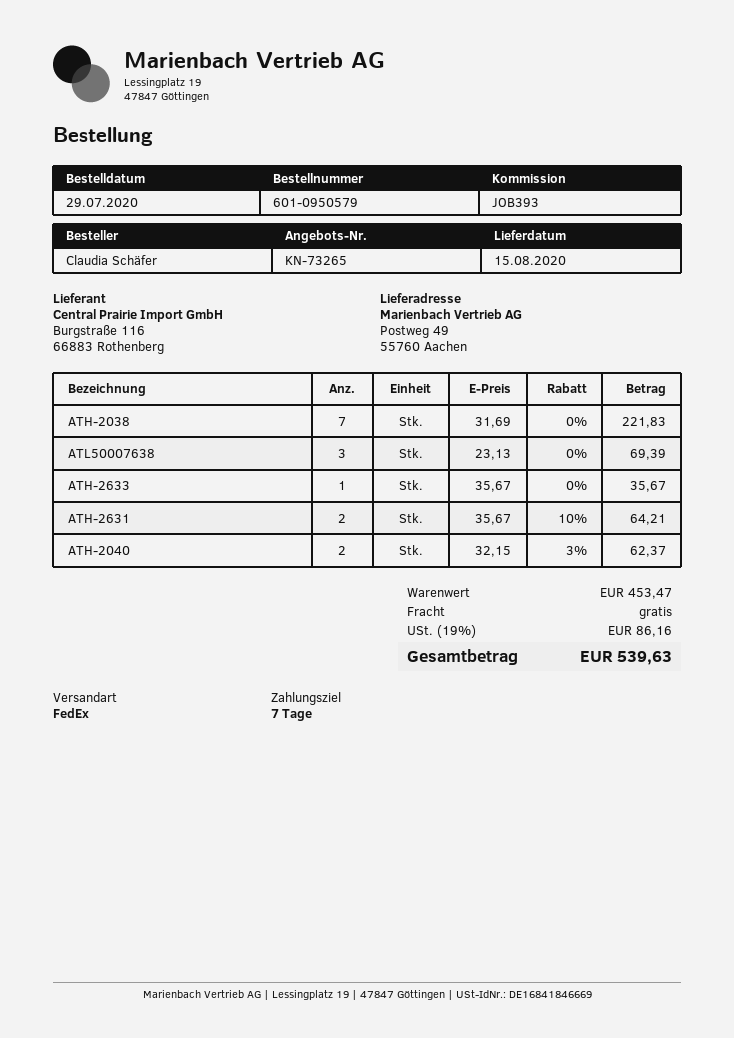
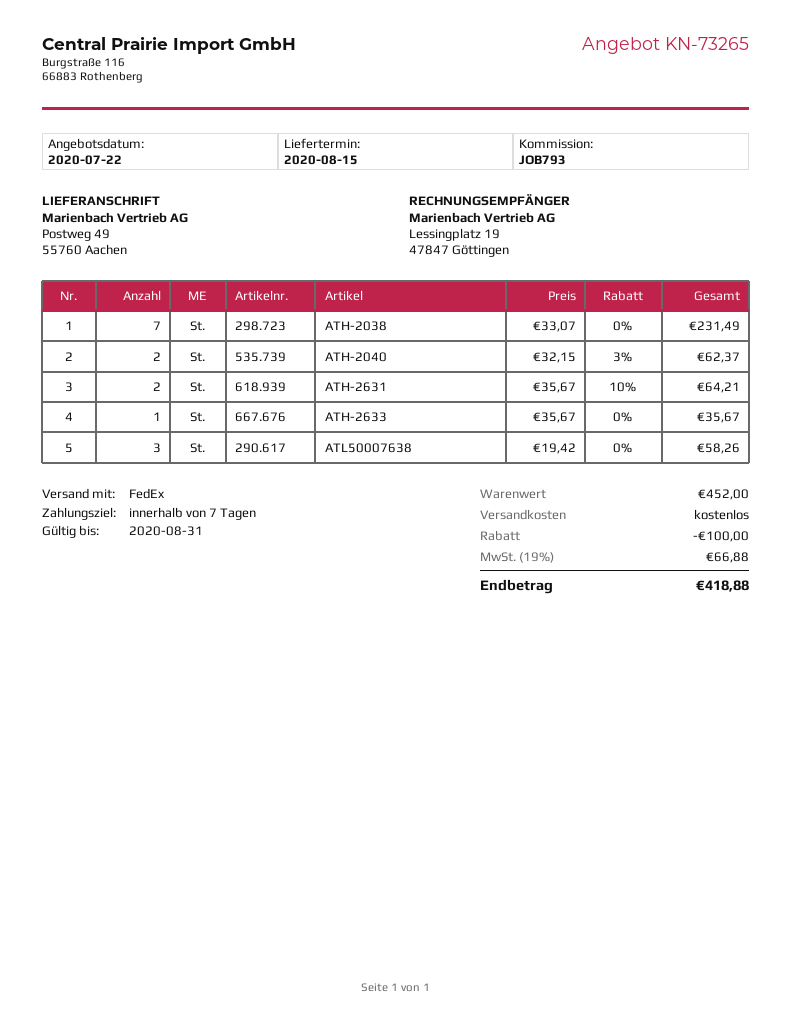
reference: JOB393 -> JOB793
ATH-2038: 7 x 31.69 = 221.83 -> 7 x 33.07 = 231.49
ATL50007638: 3 x 23.13 = 69.39 -> 3 x 19.42 = 58.26
subtotal: 453.47 -> 452.00
discount: none -> 100.00
tax: 19% = 86.16 -> 19% = 66.88
total: 539.63 -> 418.88

